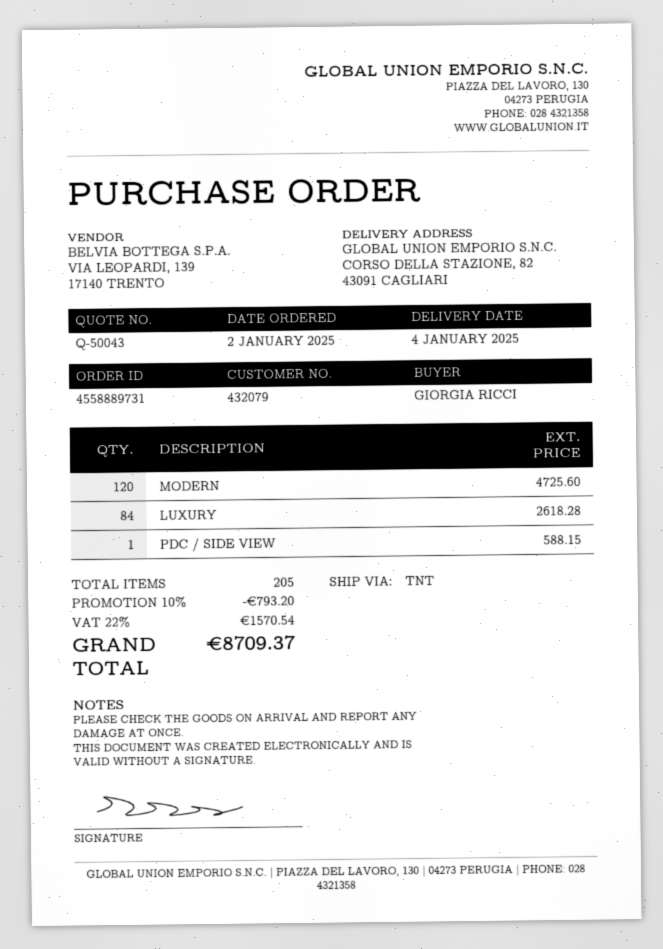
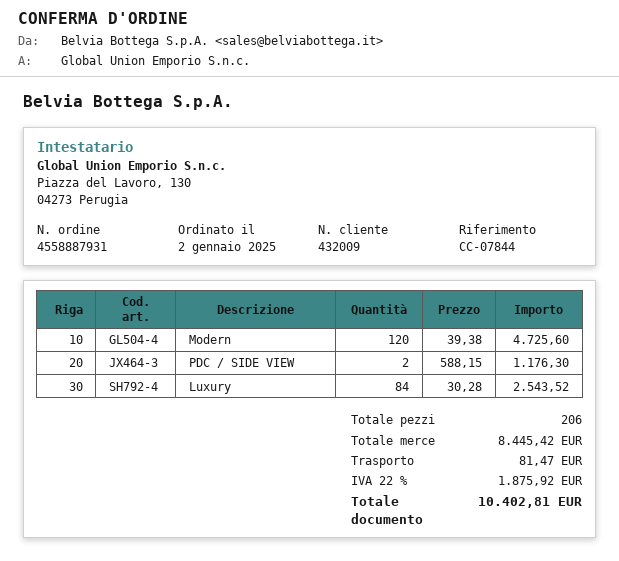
order number: 4558889731 -> 4558887931
customer number: 432079 -> 432009
LUXURY: 84 for 2618.28 -> 84 for 2543.52
PDC / SIDE VIEW: 1 for 588.15 -> 2 for 1176.30
total quantity: 205 -> 206
discount: 10% = 793.20 -> none
shipping: none -> 81.47
tax: 22% = 1570.54 -> 22% = 1875.92
total: 8709.37 -> 10402.81

